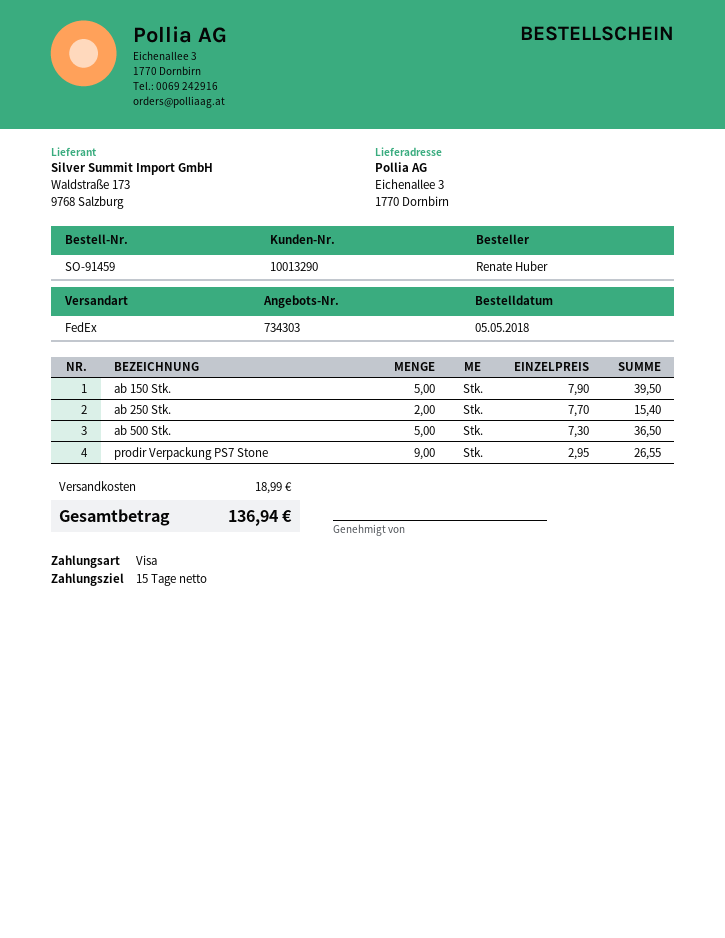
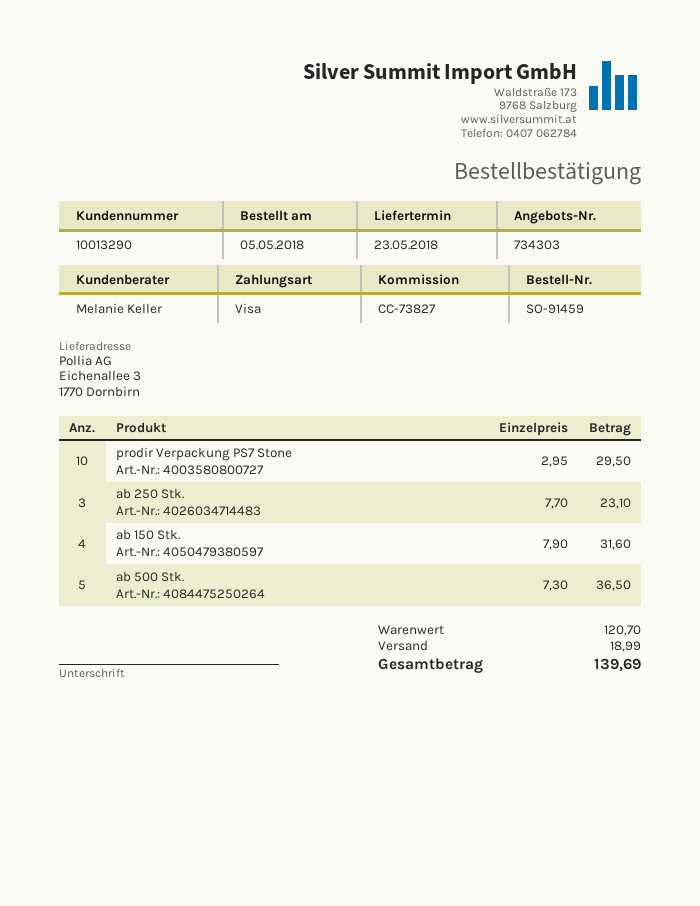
ab 150 Stk.: 5 x 7.90 = 39.50 -> 4 x 7.90 = 31.60
ab 250 Stk.: 2 x 7.70 = 15.40 -> 3 x 7.70 = 23.10
prodir Verpackung PS7 Stone: 9 x 2.95 = 26.55 -> 10 x 2.95 = 29.50
total: 136.94 -> 139.69

